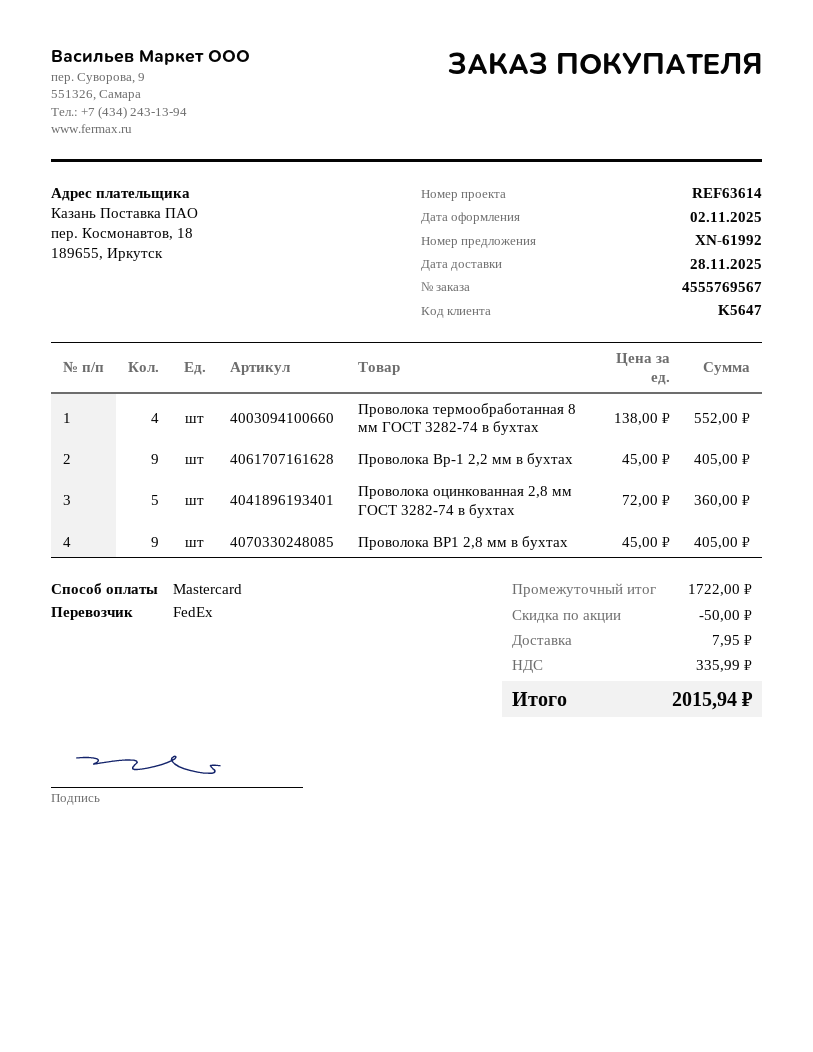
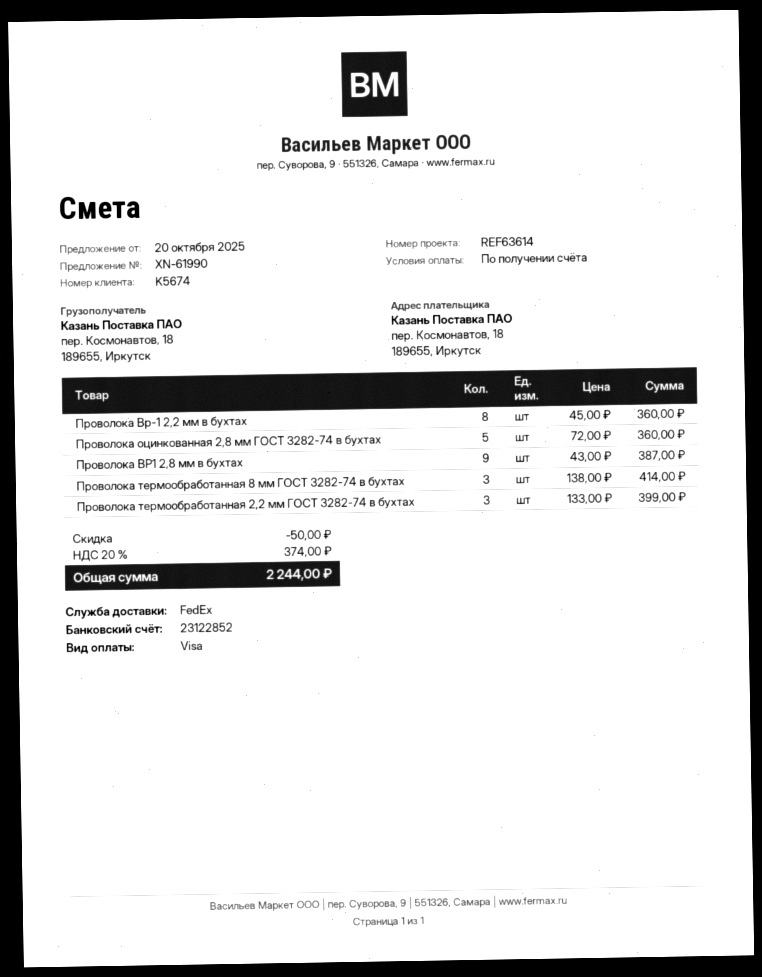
quote number: XN-61992 -> XN-61990
customer number: K5647 -> K5674
payment method: Mastercard -> Visa
Проволока термообработанная 8 мм ГОСТ 3282-74 в бухтах: 4 x 138.00 = 552.00 -> 3 x 138.00 = 414.00
Проволока Вр-1 2,2 мм в бухтах: 9 x 45.00 = 405.00 -> 8 x 45.00 = 360.00
Проволока ВР1 2,8 мм в бухтах: 9 x 45.00 = 405.00 -> 9 x 43.00 = 387.00
Проволока термообработанная 2,2 мм ГОСТ 3282-74 в бухтах: none -> 3 x 133.00 = 399.00
shipping: 7.95 -> none
tax: 335.99 -> 374.00
total: 2015.94 -> 2244.00

